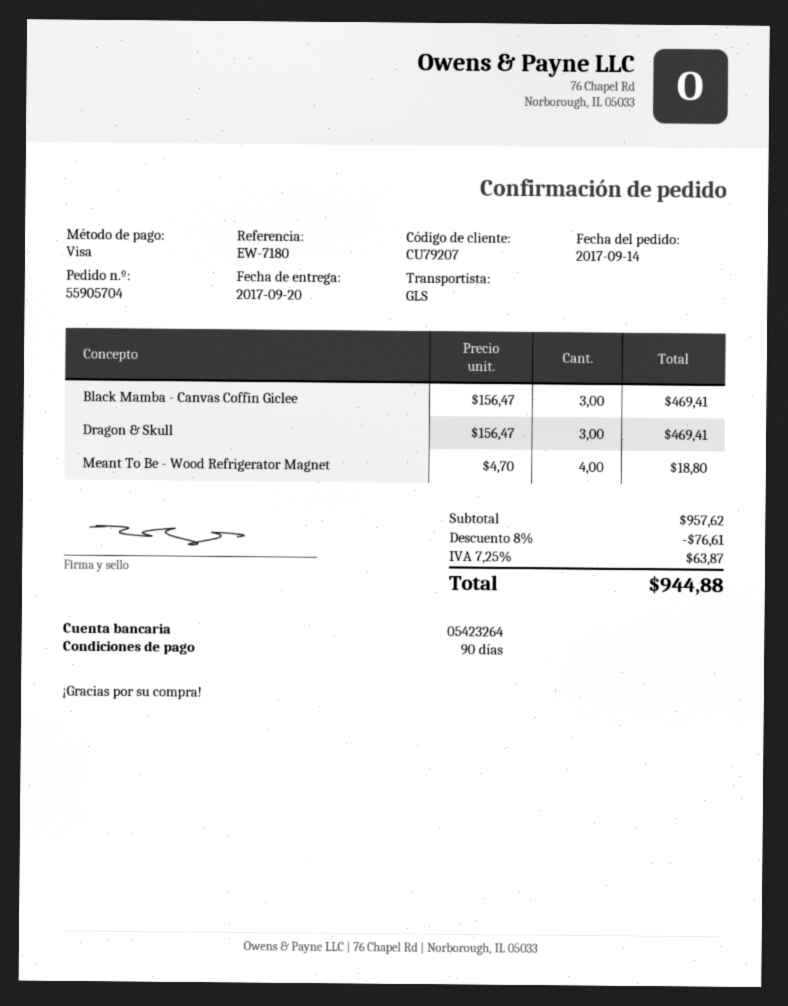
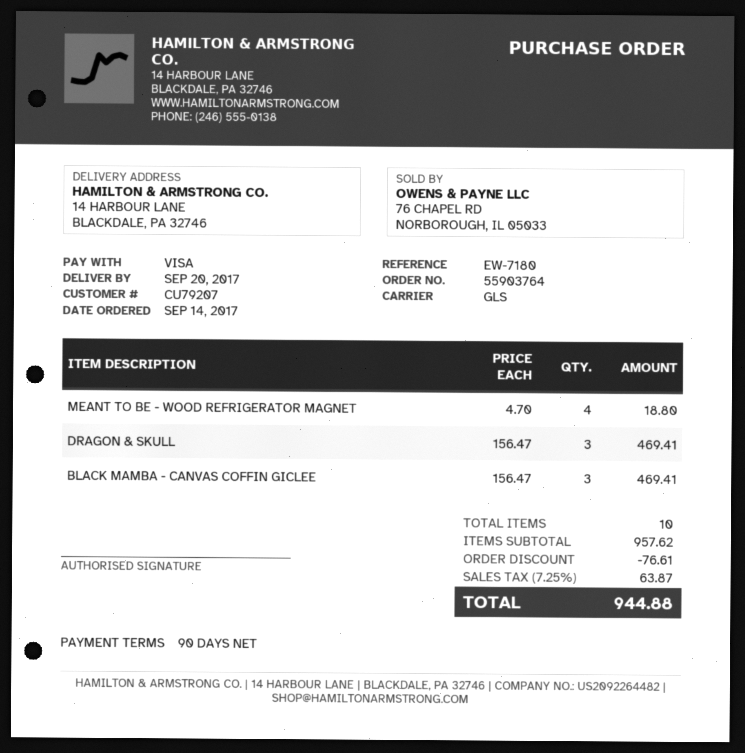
order number: 55905704 -> 55903764

